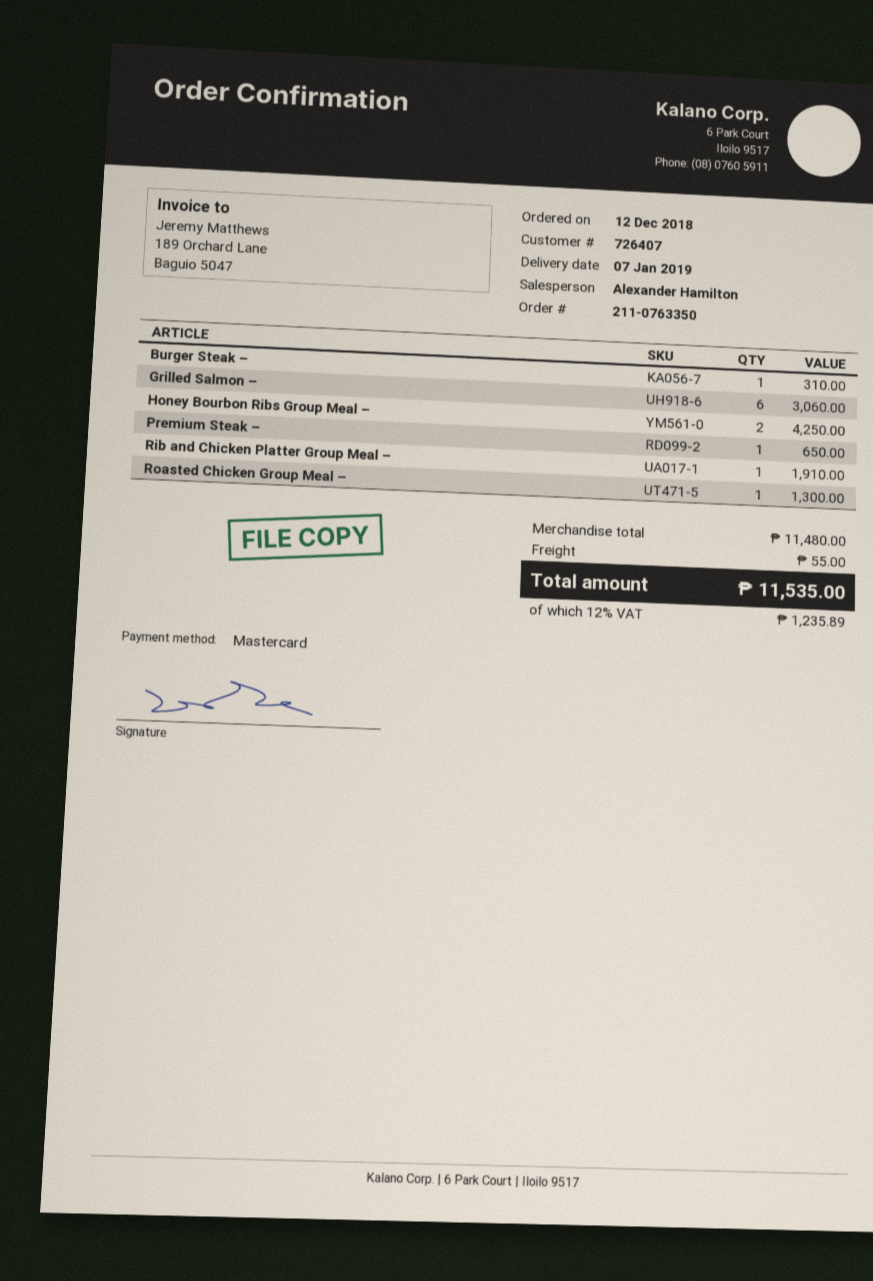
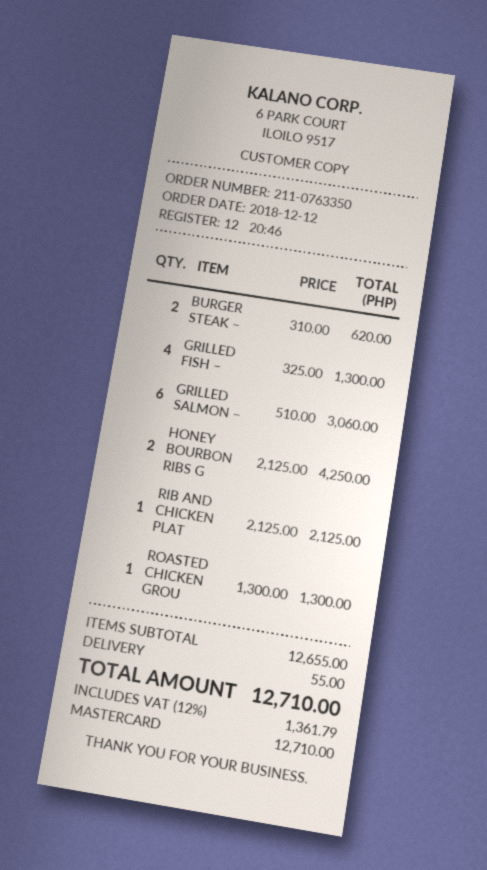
Burger Steak –: 1 for 310.00 -> 2 for 620.00
Premium Steak –: 1 for 650.00 -> none
Rib and Chicken Platter Group Meal –: 1 for 1910.00 -> 1 for 2125.00
GRILLED FISH –: none -> 4 for 1300.00
subtotal: 11480.00 -> 12655.00
tax: 12% = 1235.89 -> 12% = 1361.79
total: 11535.00 -> 12710.00

